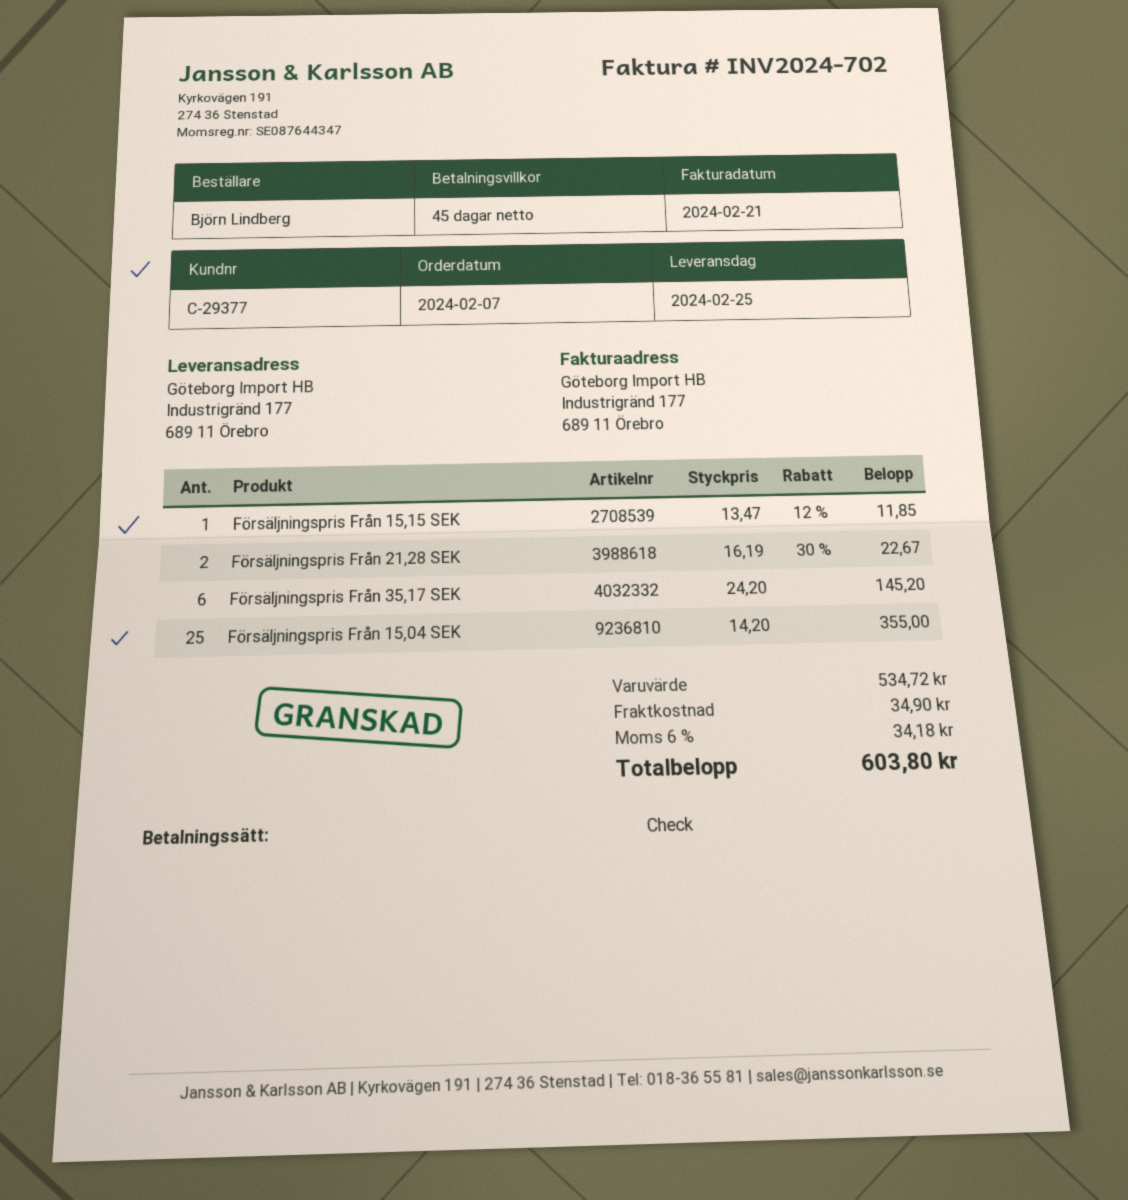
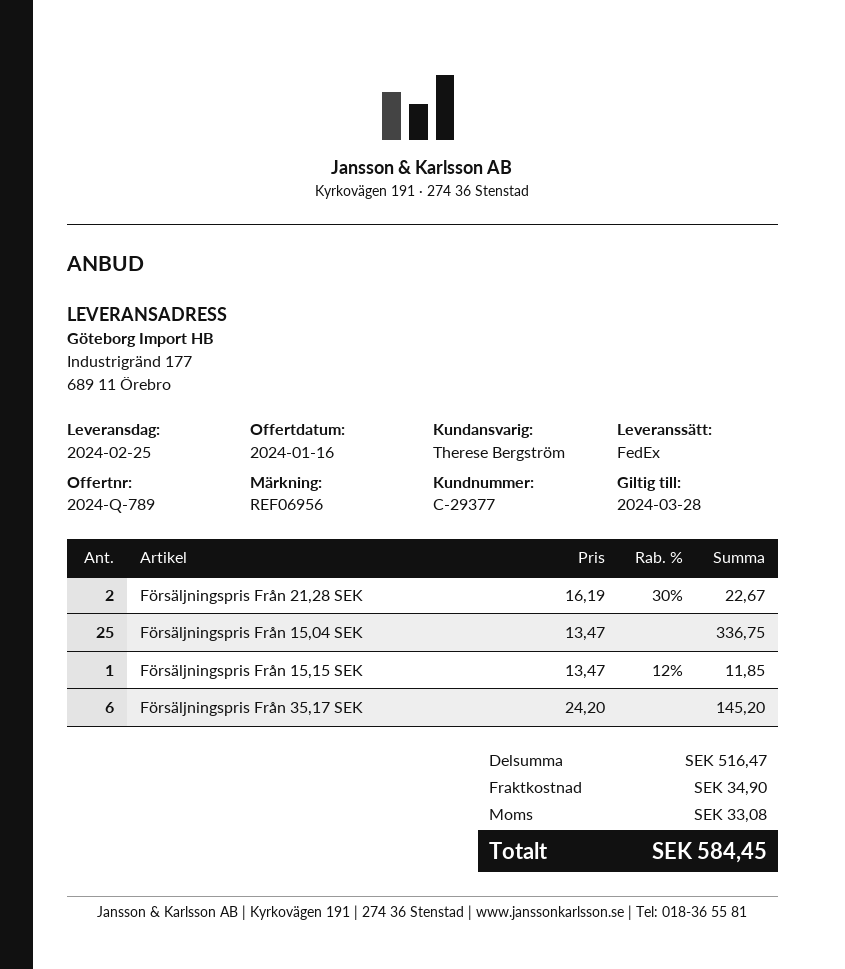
Försäljningspris Från 15,04 SEK: 25 x 14.20 = 355.00 -> 25 x 13.47 = 336.75
subtotal: 534.72 -> 516.47
tax: 34.18 -> 33.08
total: 603.80 -> 584.45

